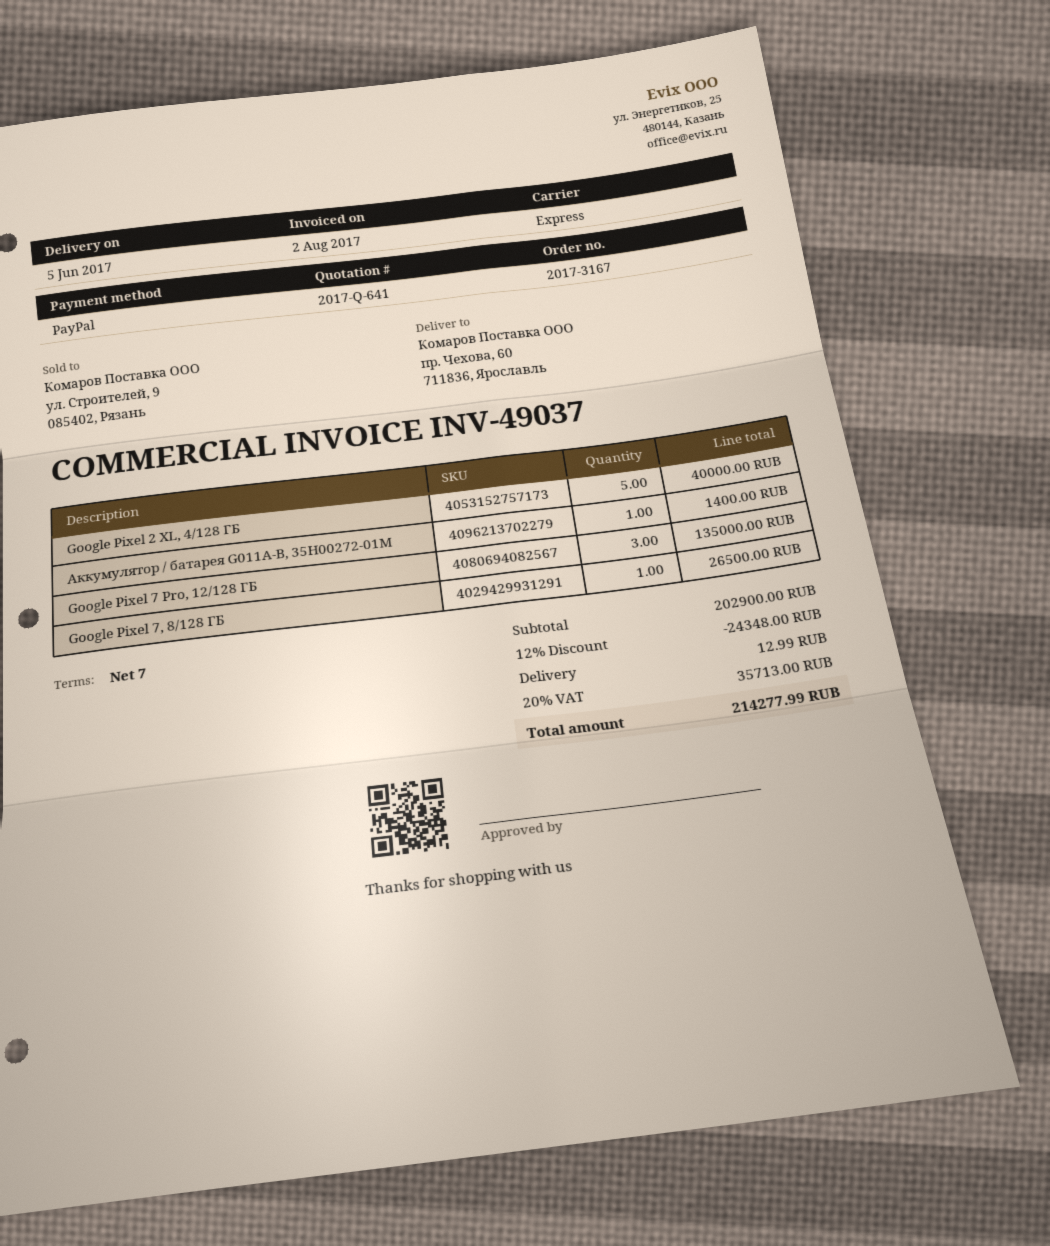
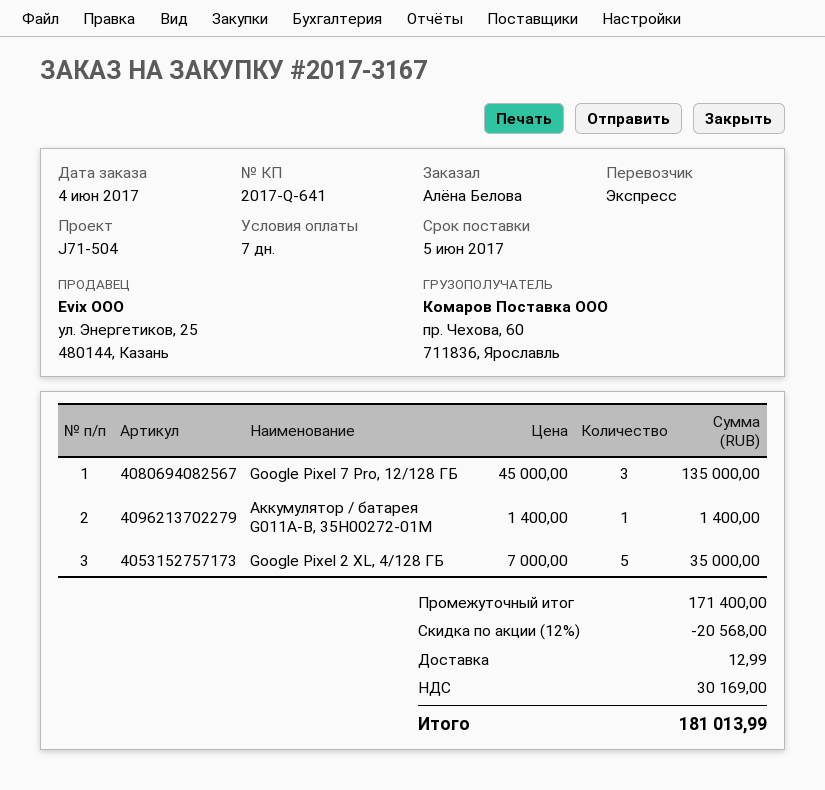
Google Pixel 2 XL, 4/128 ГБ: 5 for 40000.00 -> 5 for 35000.00
Google Pixel 7, 8/128 ГБ: 1 for 26500.00 -> none
subtotal: 202900.00 -> 171400.00
discount: 12% = 24348.00 -> 12% = 20568.00
tax: 35713.00 -> 30169.00
total: 214277.99 -> 181013.99

